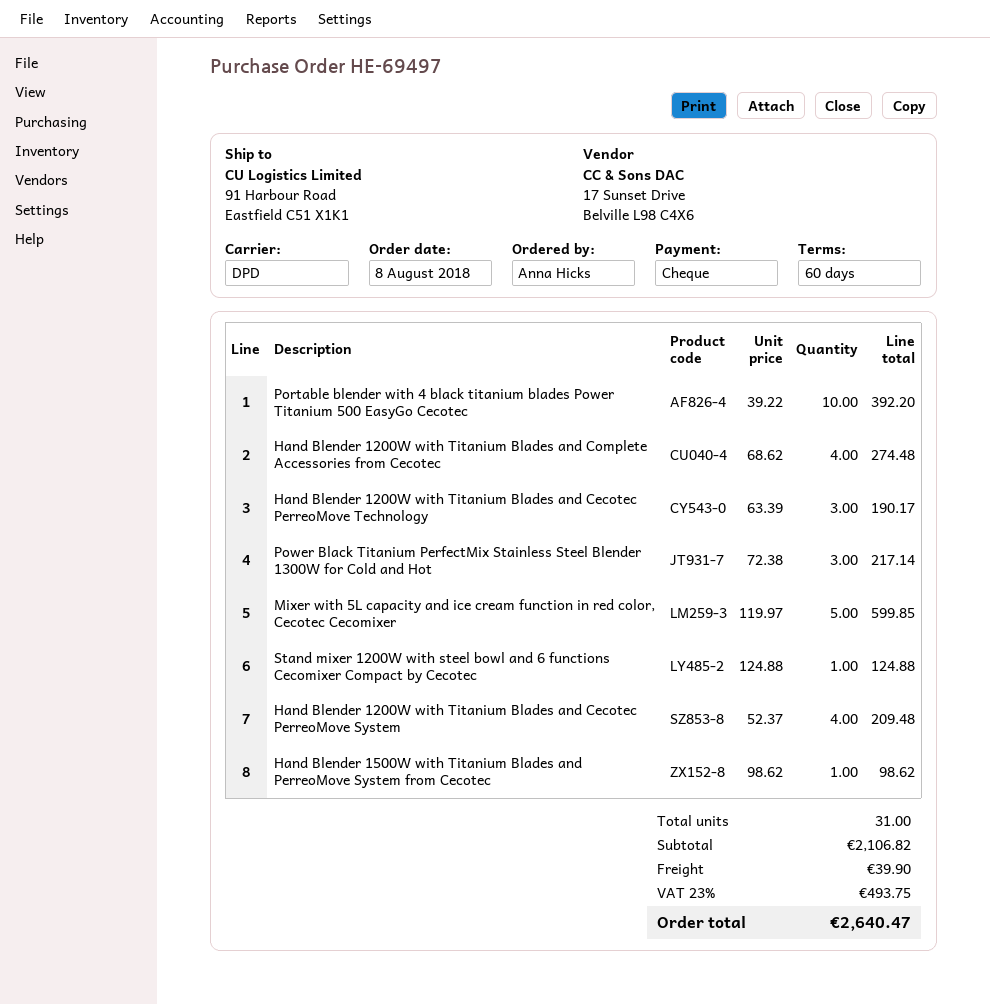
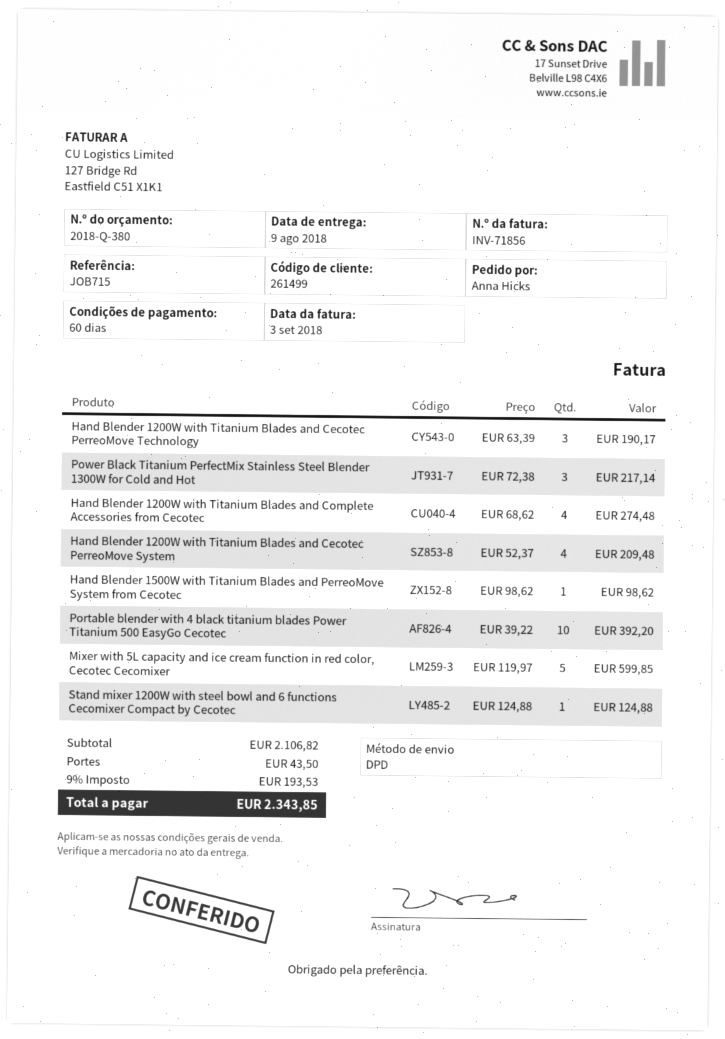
shipping: 39.90 -> 43.50
tax: 23% = 493.75 -> 9% = 193.53
total: 2640.47 -> 2343.85

